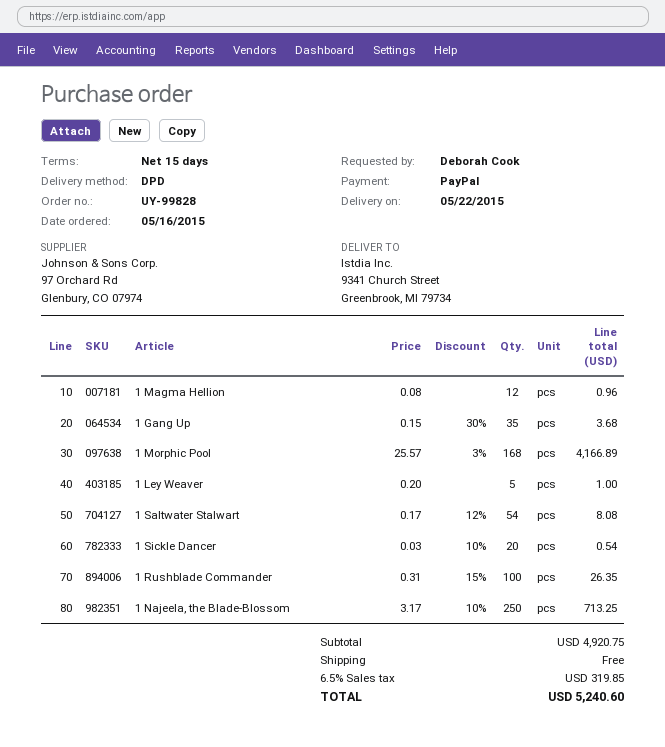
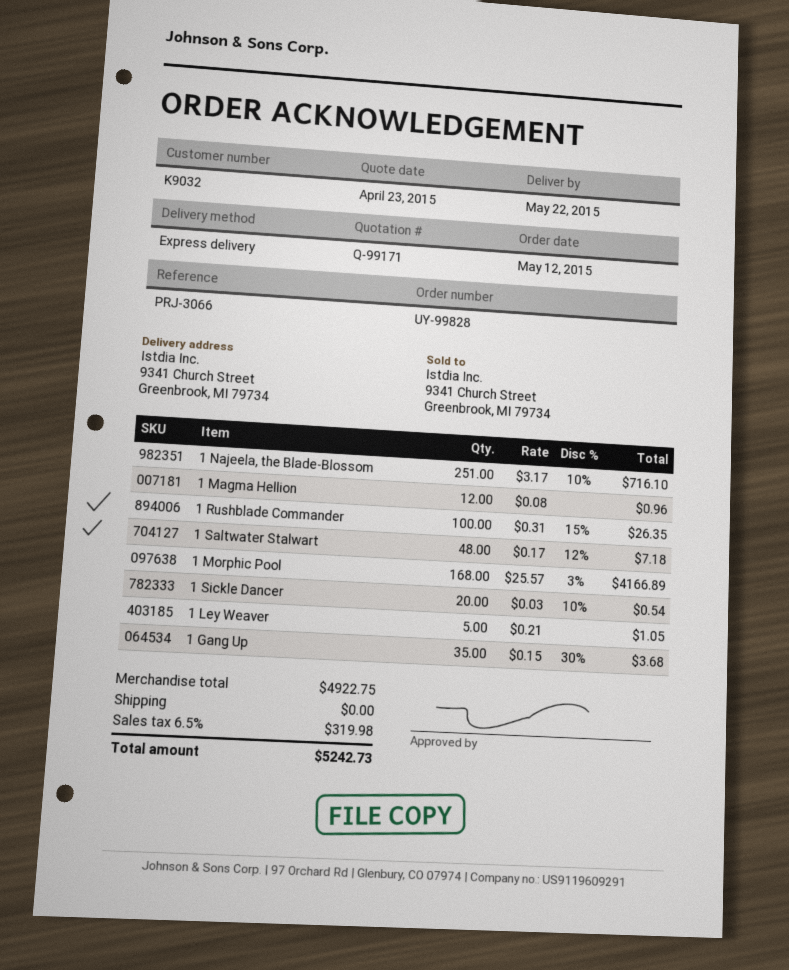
order date: 2015-05-16 -> 2015-05-12
shipping method: DPD -> express
1 Ley Weaver: 5 x 0.20 = 1.00 -> 5 x 0.21 = 1.05
1 Saltwater Stalwart: 54 x 0.17 - 12% = 8.08 -> 48 x 0.17 - 12% = 7.18
1 Najeela, the Blade-Blossom: 250 x 3.17 - 10% = 713.25 -> 251 x 3.17 - 10% = 716.10
subtotal: 4920.75 -> 4922.75
tax: 6.5% = 319.85 -> 6.5% = 319.98
total: 5240.60 -> 5242.73

